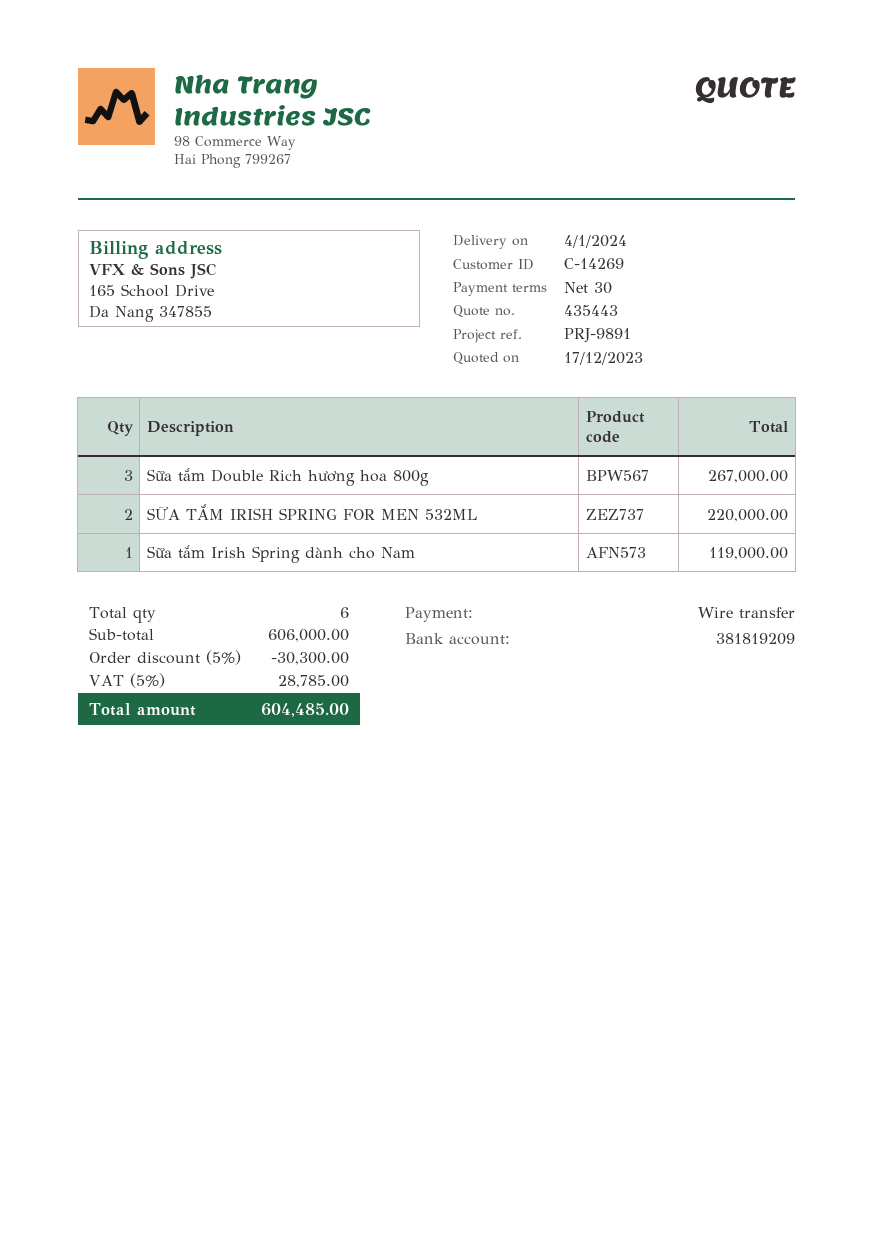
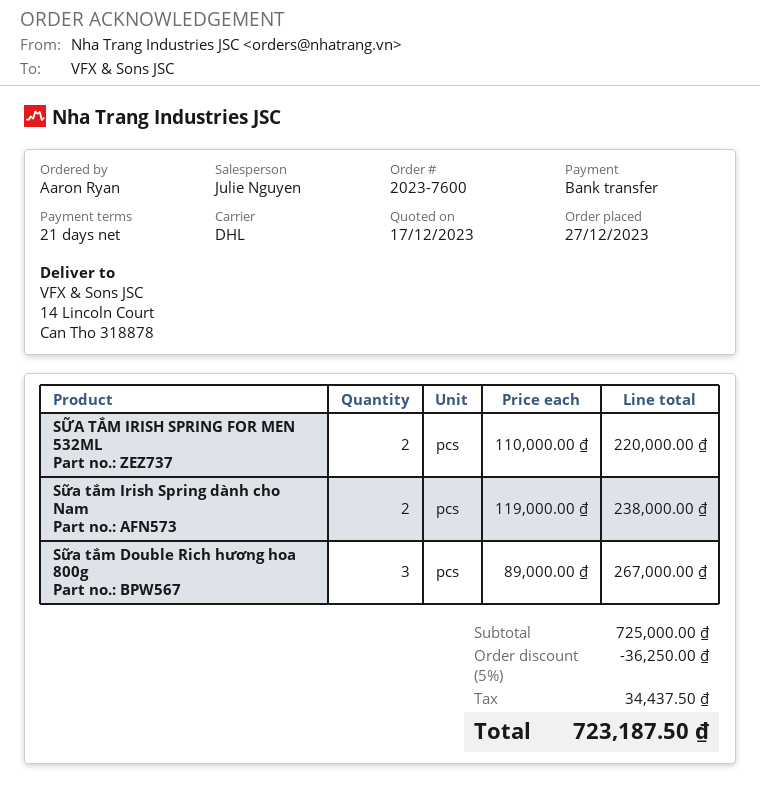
payment terms: 30 days -> 21 days
Sữa tắm Irish Spring dành cho Nam: 1 for 119000.00 -> 2 for 238000.00
subtotal: 606000.00 -> 725000.00
discount: 5% = 30300.00 -> 5% = 36250.00
tax: 28785.00 -> 34437.50
total: 604485.00 -> 723187.50

